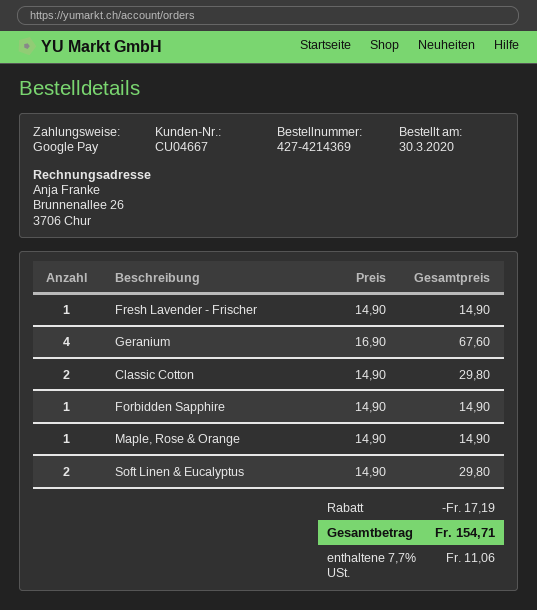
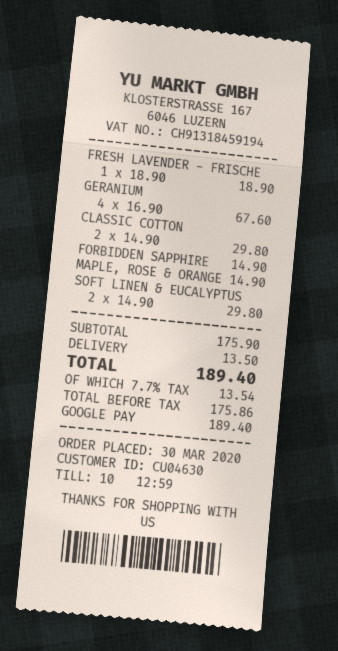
customer number: CU04667 -> CU04630
Fresh Lavender - Frischer: 1 x 14.90 = 14.90 -> 1 x 18.90 = 18.90
discount: 17.19 -> none
shipping: none -> 13.50
tax: 7.7% = 11.06 -> 7.7% = 13.54
total: 154.71 -> 189.40

